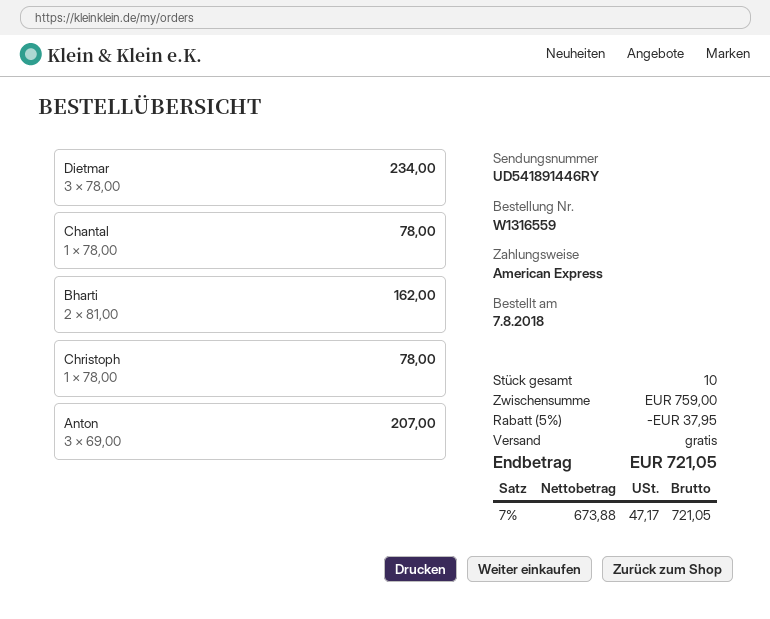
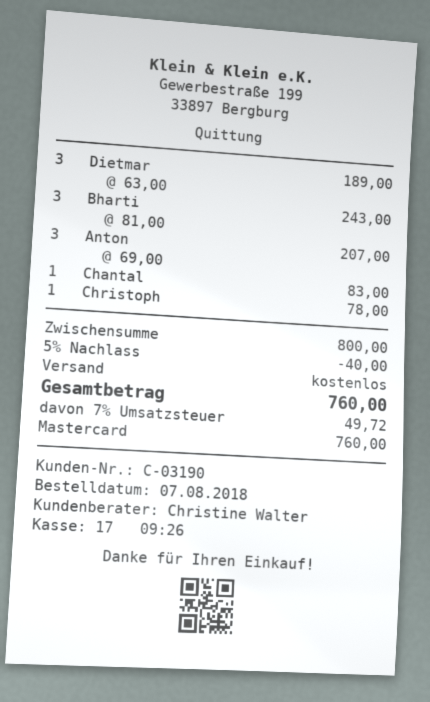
payment method: American Express -> Mastercard
Dietmar: 3 x 78.00 = 234.00 -> 3 x 63.00 = 189.00
Chantal: 1 x 78.00 = 78.00 -> 1 x 83.00 = 83.00
Bharti: 2 x 81.00 = 162.00 -> 3 x 81.00 = 243.00
subtotal: 759.00 -> 800.00
discount: 5% = 37.95 -> 5% = 40.00
tax: 7% = 47.17 -> 7% = 49.72
total: 721.05 -> 760.00

